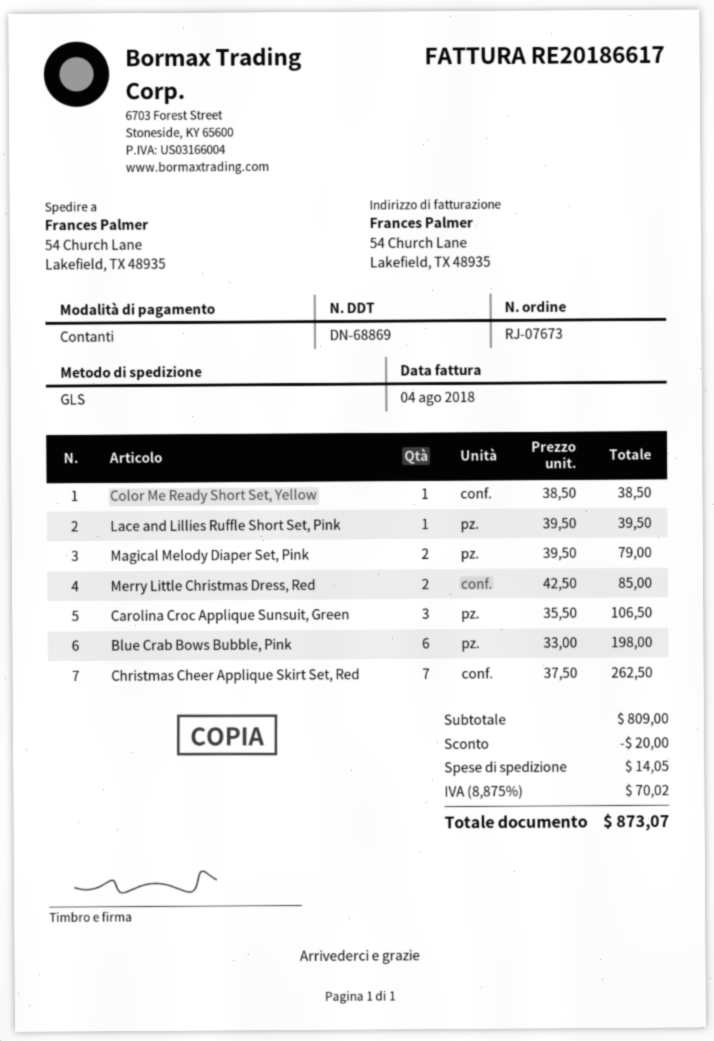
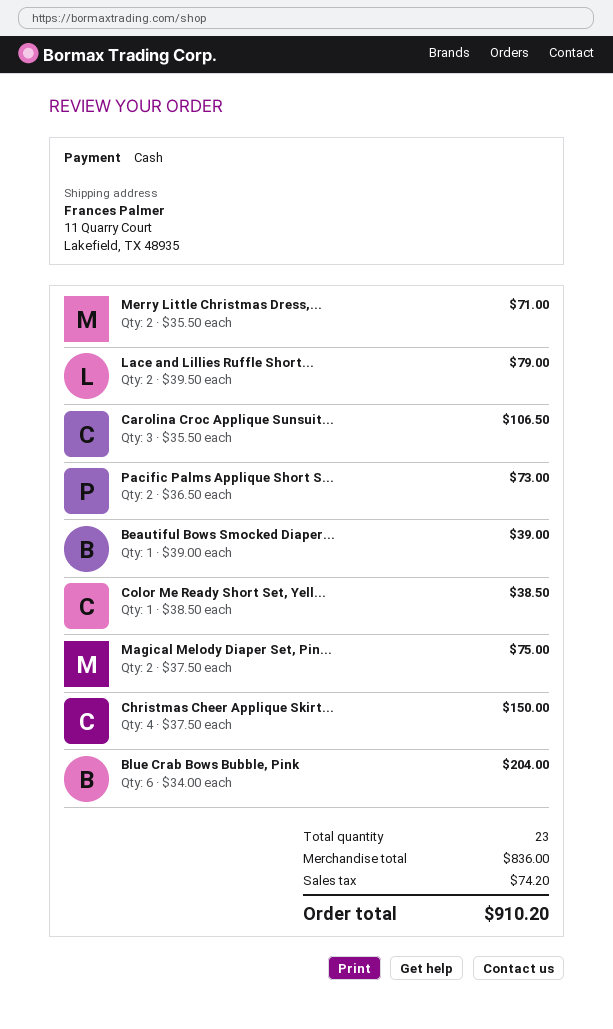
ship to: 54 Church Lane, Lakefield, TX 48935 -> 11 Quarry Court, Lakefield, TX 48935
Lace and Lillies Ruffle Short Set, Pink: 1 x 39.50 = 39.50 -> 2 x 39.50 = 79.00
Magical Melody Diaper Set, Pink: 2 x 39.50 = 79.00 -> 2 x 37.50 = 75.00
Merry Little Christmas Dress, Red: 2 x 42.50 = 85.00 -> 2 x 35.50 = 71.00
Blue Crab Bows Bubble, Pink: 6 x 33.00 = 198.00 -> 6 x 34.00 = 204.00
Christmas Cheer Applique Skirt Set, Red: 7 x 37.50 = 262.50 -> 4 x 37.50 = 150.00
Pacific Palms Applique Short S...: none -> 2 x 36.50 = 73.00
Beautiful Bows Smocked Diaper...: none -> 1 x 39.00 = 39.00
subtotal: 809.00 -> 836.00
discount: 20.00 -> none
shipping: 14.05 -> none
tax: 70.02 -> 74.20
total: 873.07 -> 910.20

